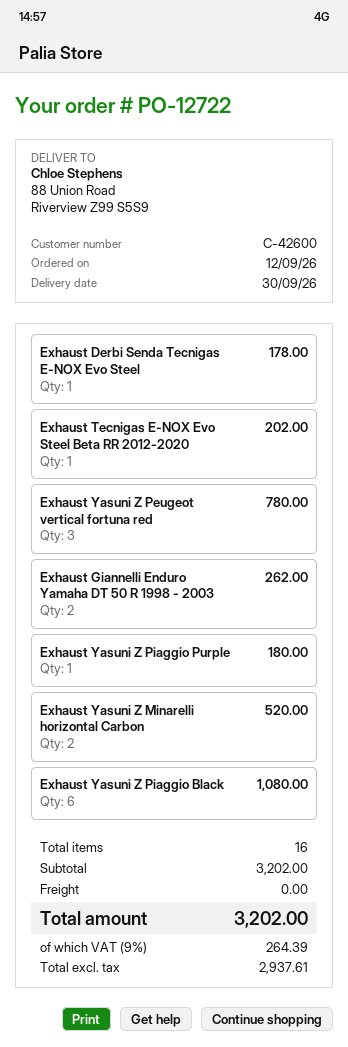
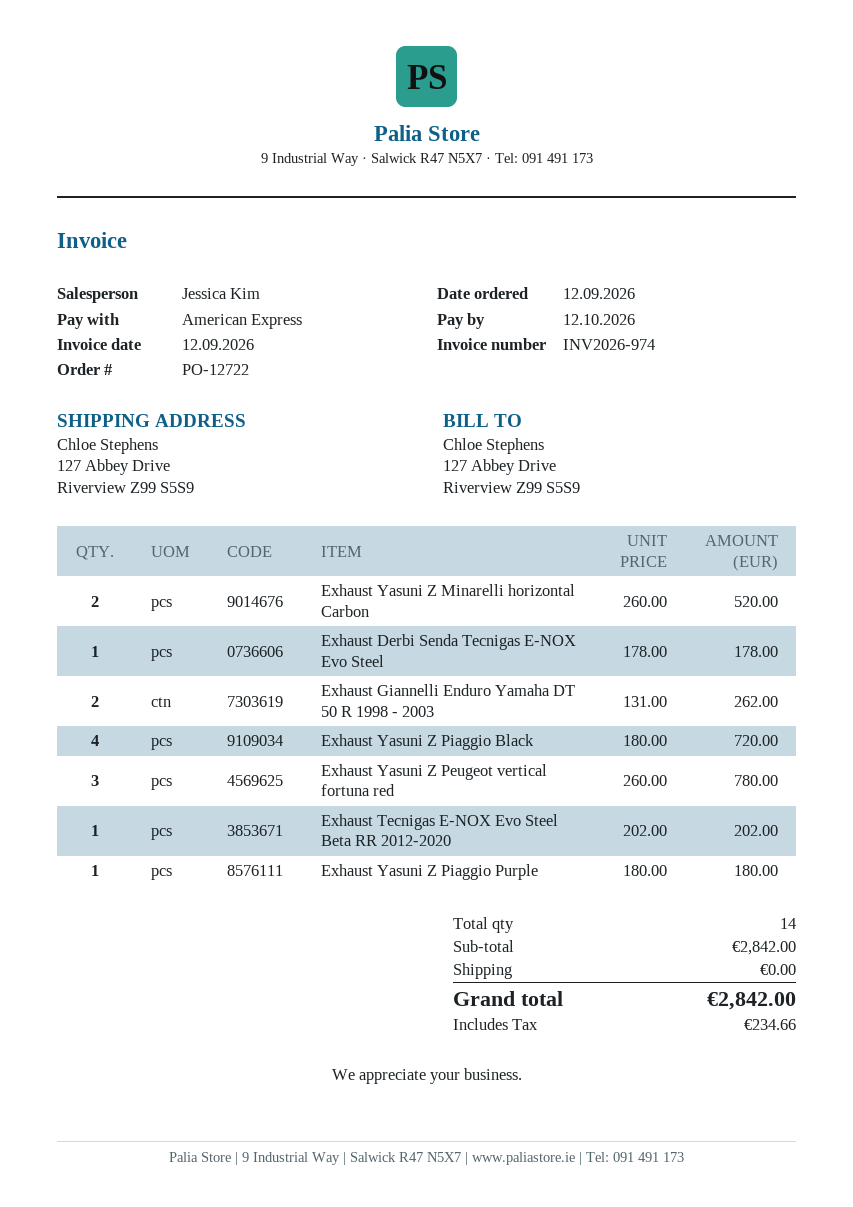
ship to: 88 Union Road, Riverview Z99 S5S9 -> 127 Abbey Drive, Riverview Z99 S5S9
Exhaust Yasuni Z Piaggio Black: 6 for 1080.00 -> 4 for 720.00
total quantity: 16 -> 14
subtotal: 3202.00 -> 2842.00
tax: 264.39 -> 234.66
total: 3202.00 -> 2842.00

